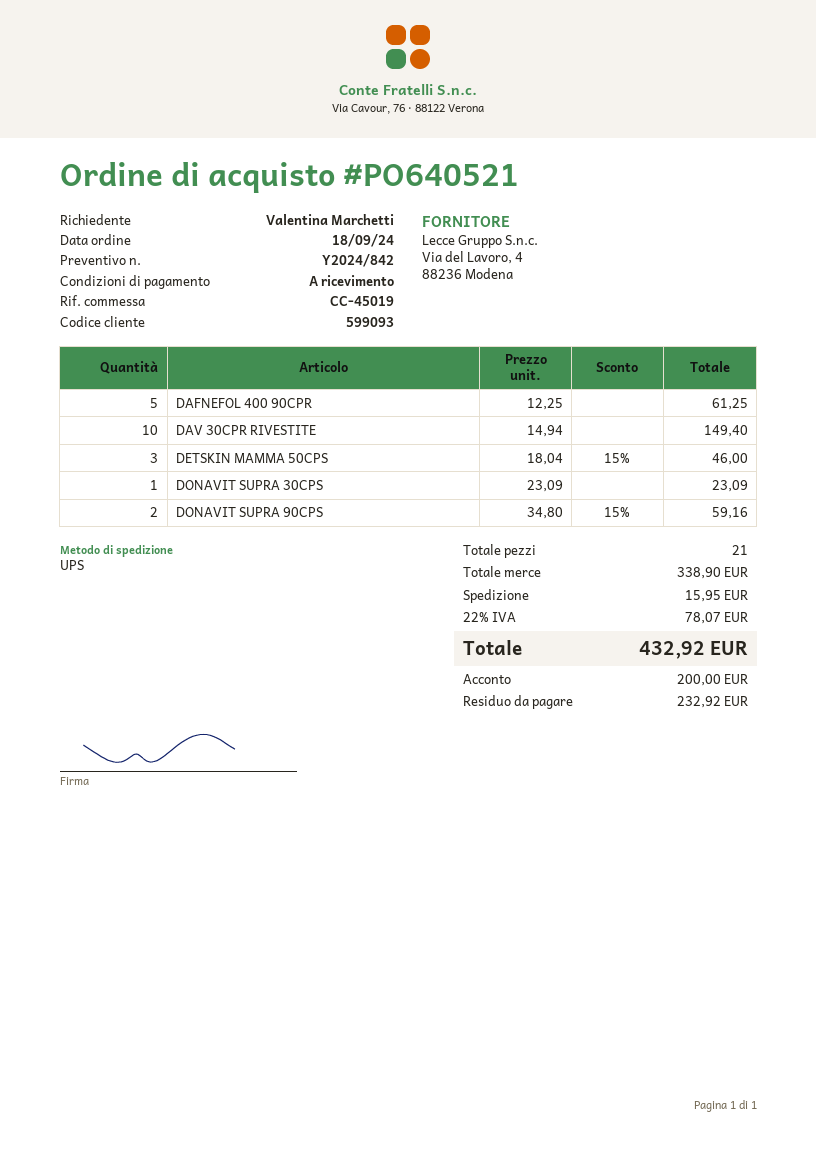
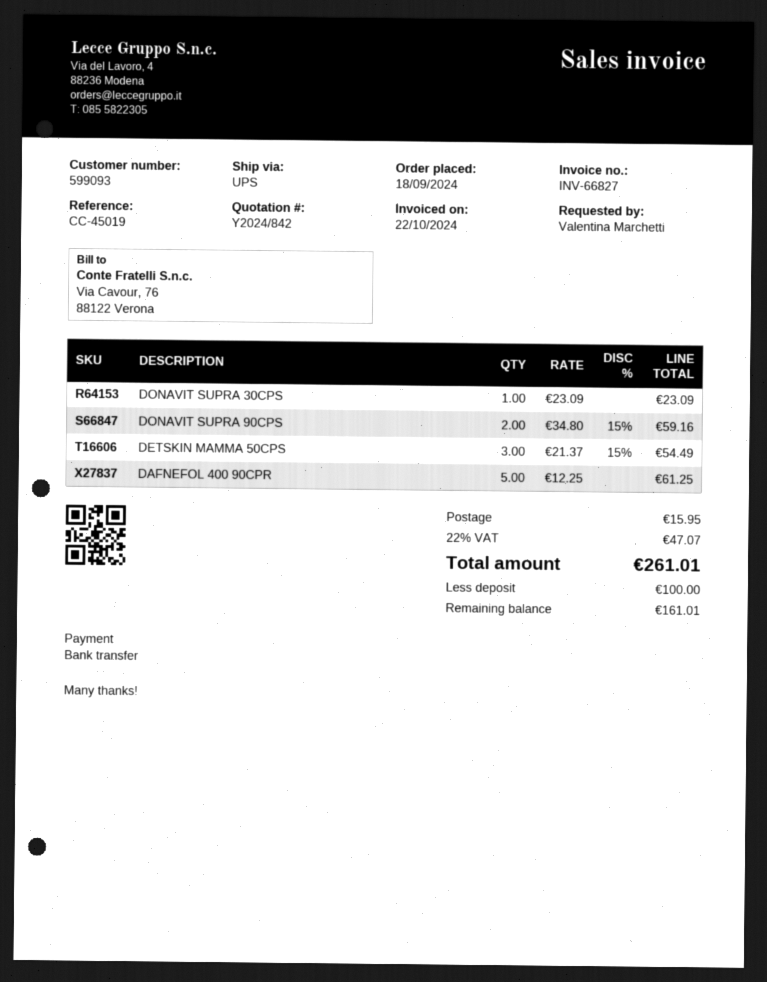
DAV 30CPR RIVESTITE: 10 x 14.94 = 149.40 -> none
DETSKIN MAMMA 50CPS: 3 x 18.04 - 15% = 46.00 -> 3 x 21.37 - 15% = 54.49
tax: 22% = 78.07 -> 22% = 47.07
total: 432.92 -> 261.01
deposit: 200.00 -> 100.00
balance: 232.92 -> 161.01

